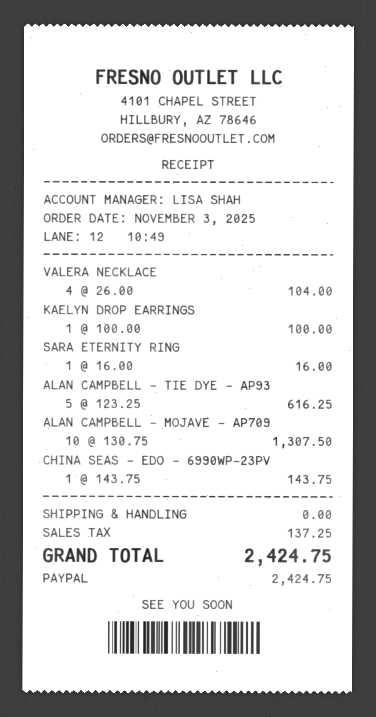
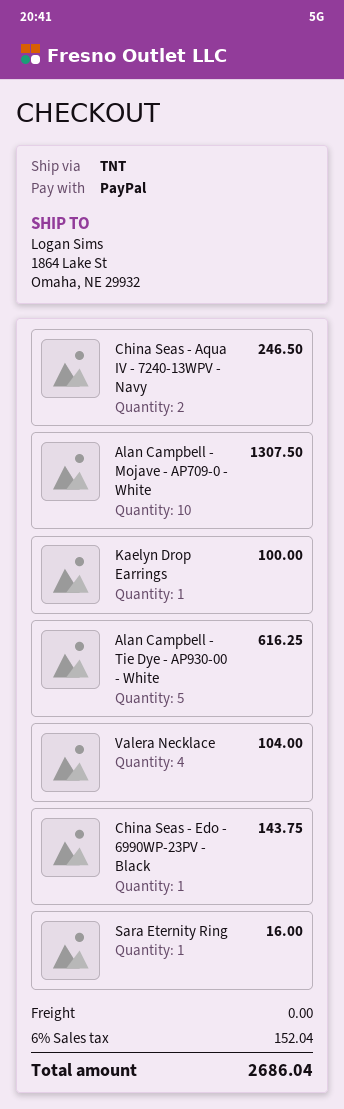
China Seas - Aqua IV - 7240-13WPV - Navy: none -> 2 for 246.50
tax: 137.25 -> 152.04
total: 2424.75 -> 2686.04

